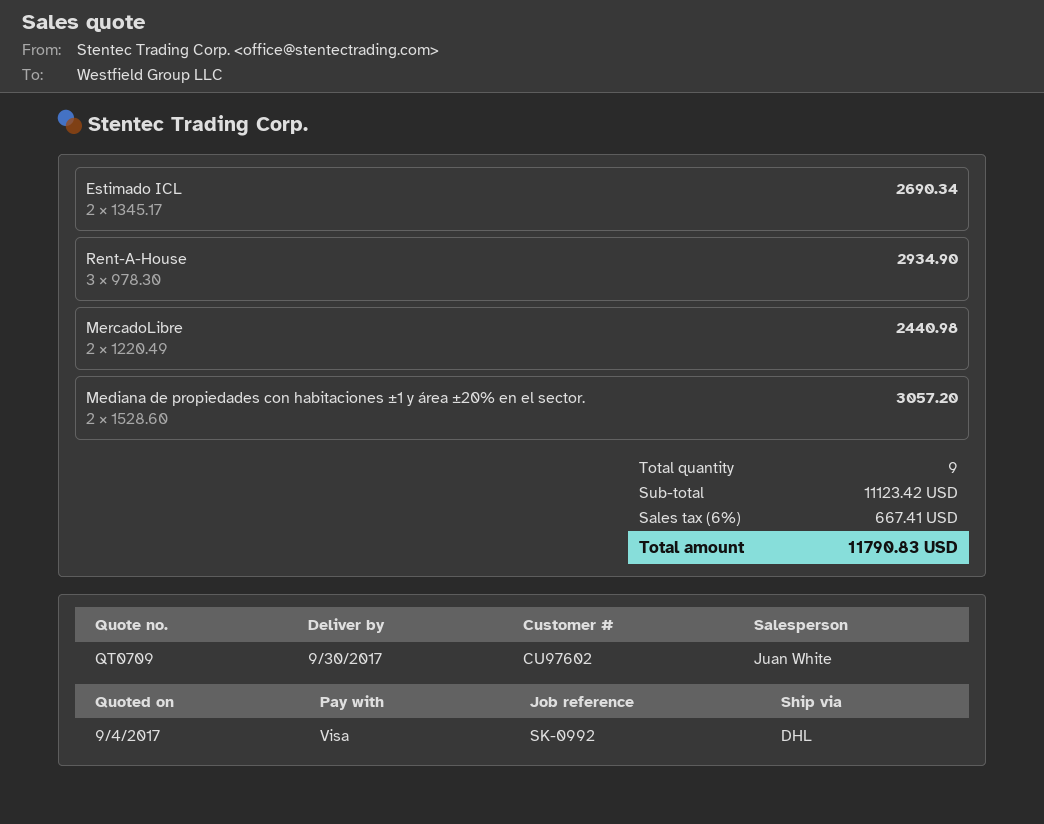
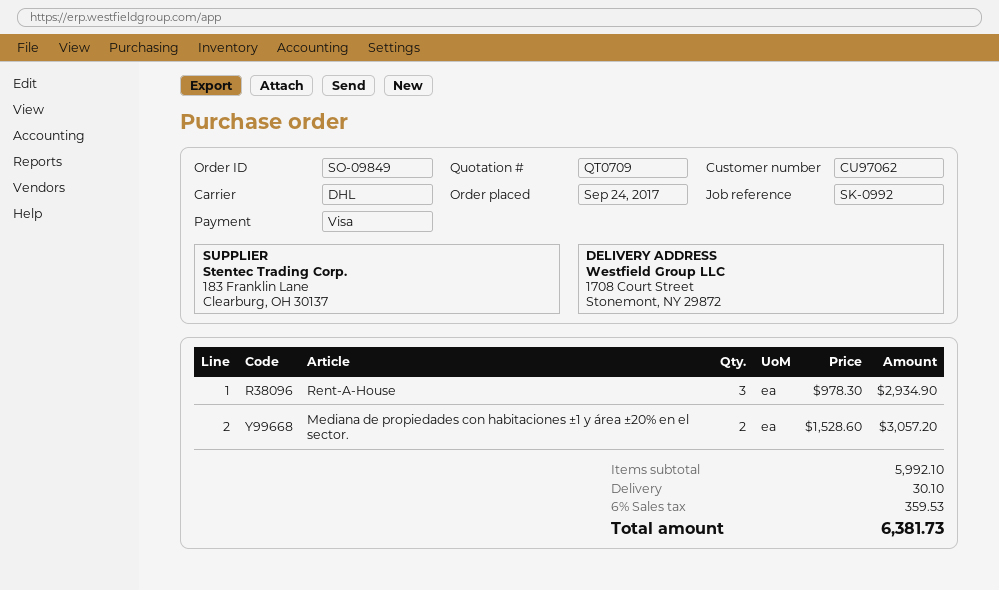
customer number: CU97602 -> CU97062
Estimado ICL: 2 x 1345.17 = 2690.34 -> none
MercadoLibre: 2 x 1220.49 = 2440.98 -> none
subtotal: 11123.42 -> 5992.10
shipping: none -> 30.10
tax: 6% = 667.41 -> 6% = 359.53
total: 11790.83 -> 6381.73

